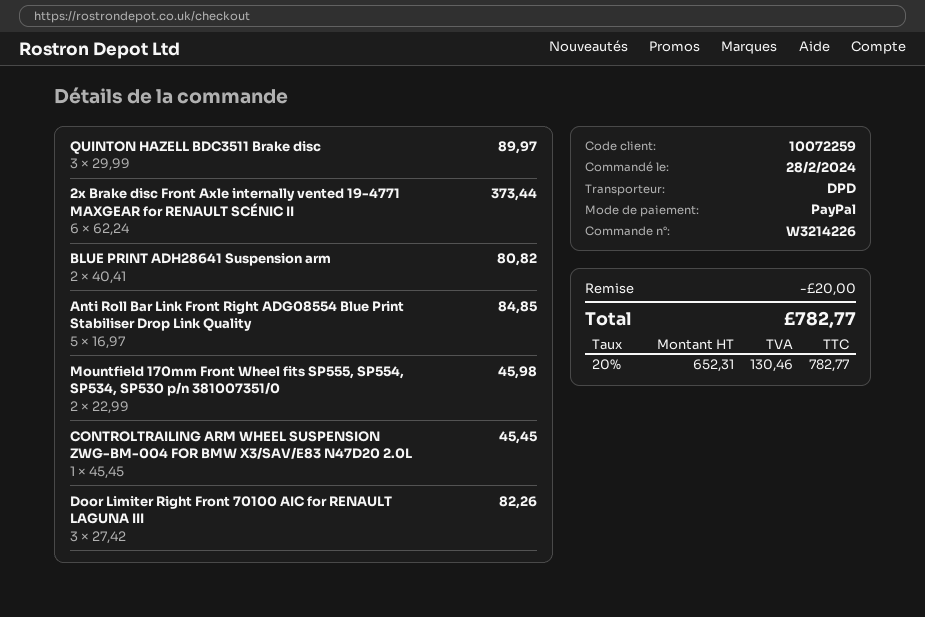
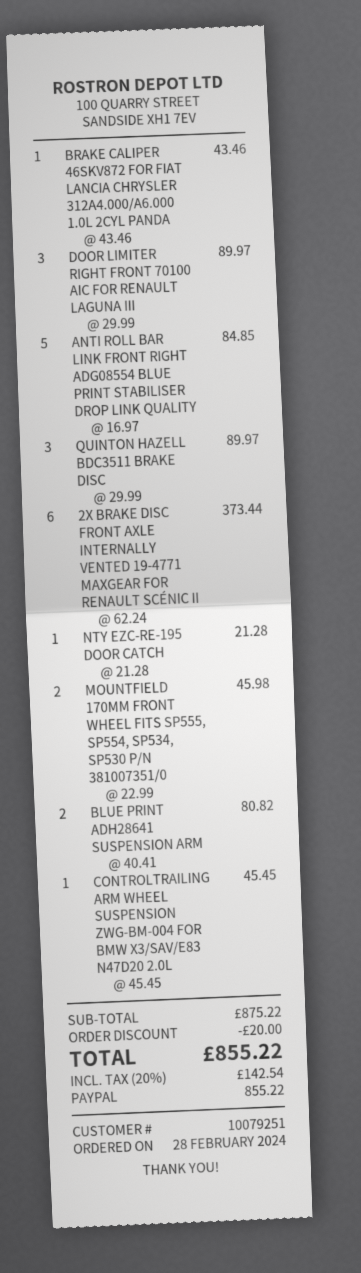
customer number: 10072259 -> 10079251
Door Limiter Right Front 70100 AIC for RENAULT LAGUNA III: 3 x 27.42 = 82.26 -> 3 x 29.99 = 89.97
BRAKE CALIPER 46SKV872 FOR FIAT LANCIA CHRYSLER 312A4.000/A6.000 1.0L 2CYL PANDA: none -> 1 x 43.46 = 43.46
NTY EZC-RE-195 DOOR CATCH: none -> 1 x 21.28 = 21.28
tax: 20% = 130.46 -> 20% = 142.54
total: 782.77 -> 855.22

